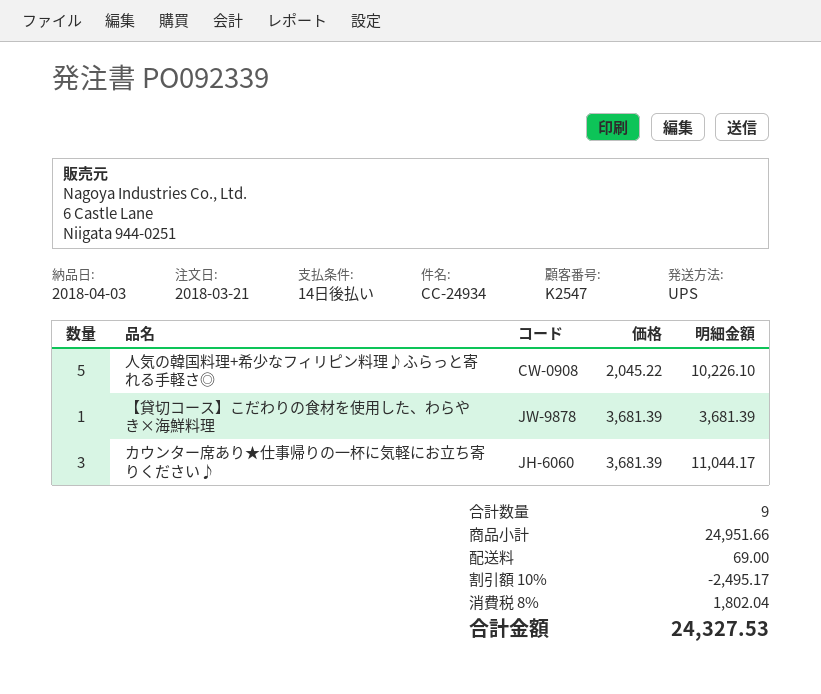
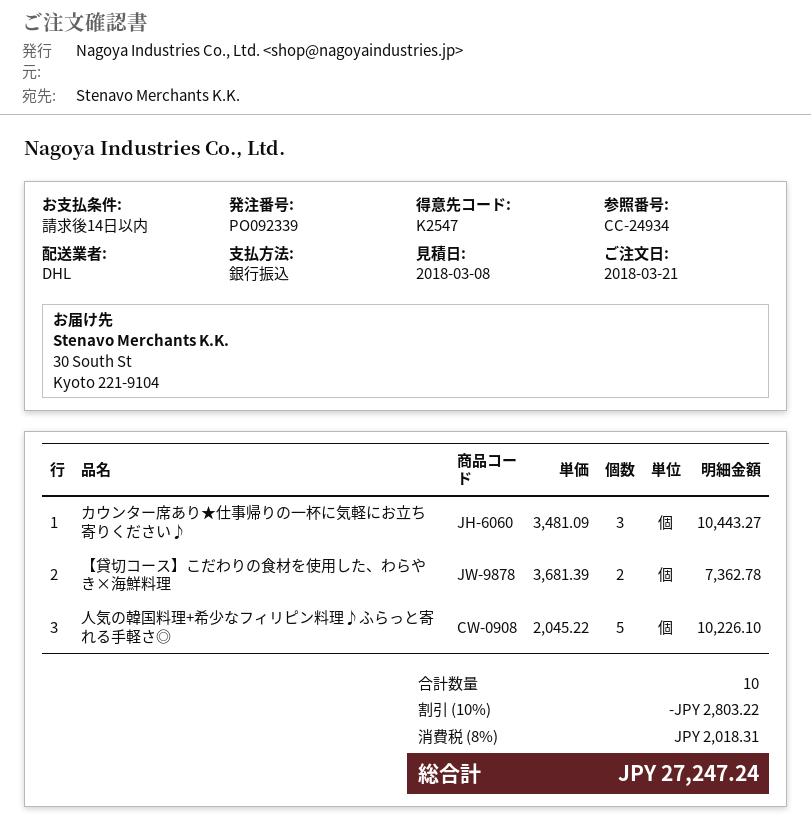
shipping method: UPS -> DHL
【貸切コース】こだわりの食材を使用した、わらやき×海鮮料理: 1 x 3681.39 = 3681.39 -> 2 x 3681.39 = 7362.78
カウンター席あり★仕事帰りの一杯に気軽にお立ち寄りください♪: 3 x 3681.39 = 11044.17 -> 3 x 3481.09 = 10443.27
total quantity: 9 -> 10
discount: 10% = 2495.17 -> 10% = 2803.22
shipping: 69.00 -> none
tax: 8% = 1802.04 -> 8% = 2018.31
total: 24327.53 -> 27247.24

